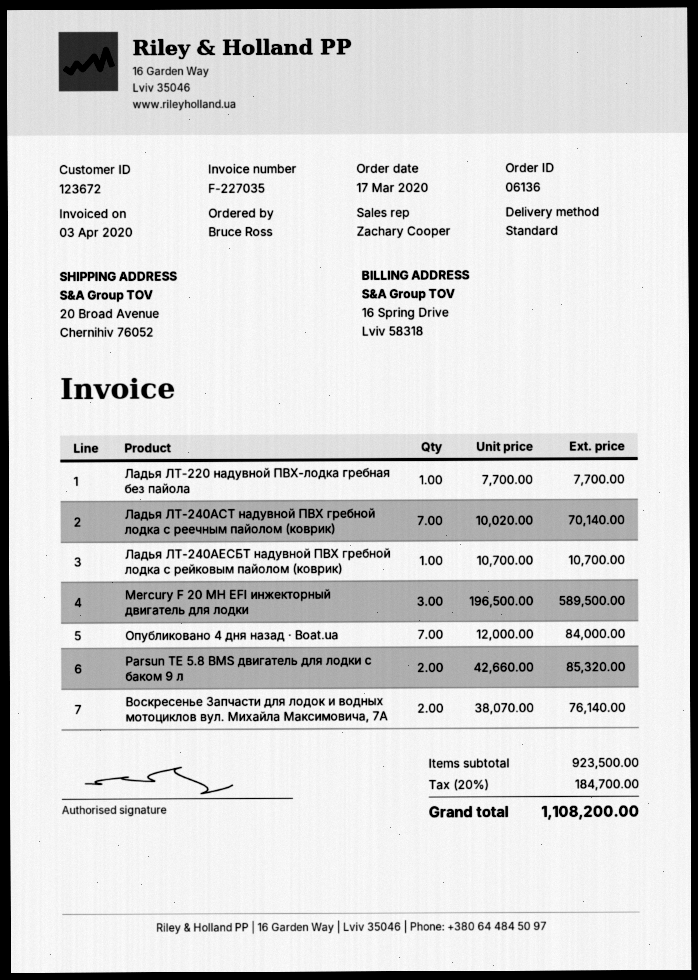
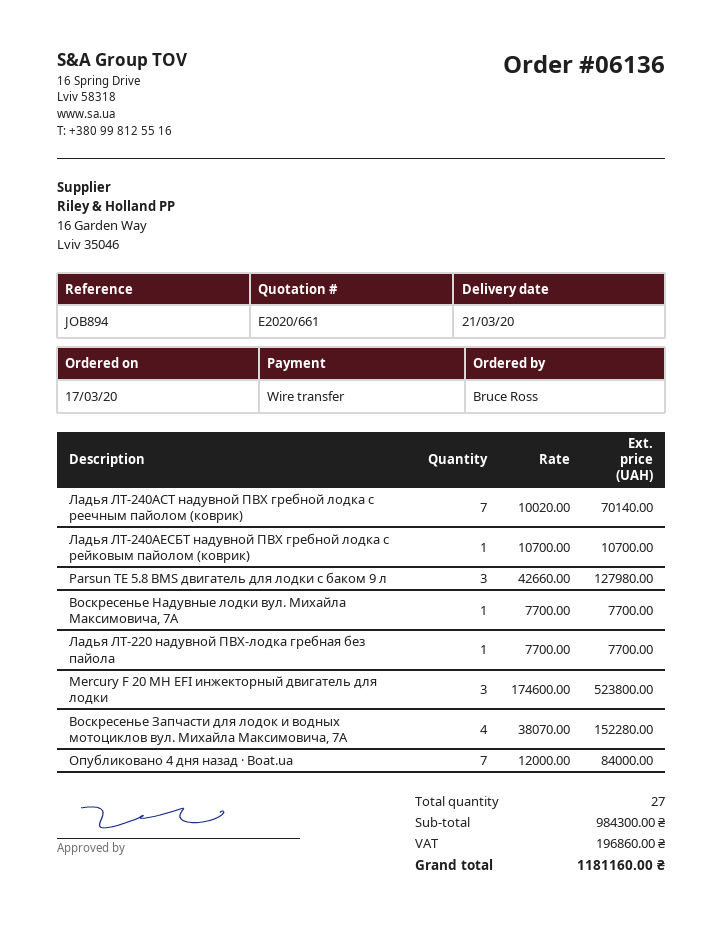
Mercury F 20 MH EFI инжекторный двигатель для лодки: 3 x 196500.00 = 589500.00 -> 3 x 174600.00 = 523800.00
Parsun TE 5.8 BMS двигатель для лодки с баком 9 л: 2 x 42660.00 = 85320.00 -> 3 x 42660.00 = 127980.00
Воскресенье Запчасти для лодок и водных мотоциклов вул. Михайла Максимовича, 7А: 2 x 38070.00 = 76140.00 -> 4 x 38070.00 = 152280.00
Воскресенье Надувные лодки вул. Михайла Максимовича, 7А: none -> 1 x 7700.00 = 7700.00
subtotal: 923500.00 -> 984300.00
tax: 184700.00 -> 196860.00
total: 1108200.00 -> 1181160.00

